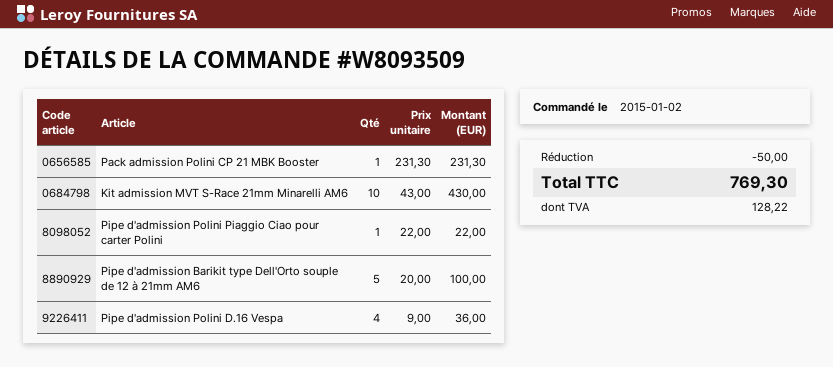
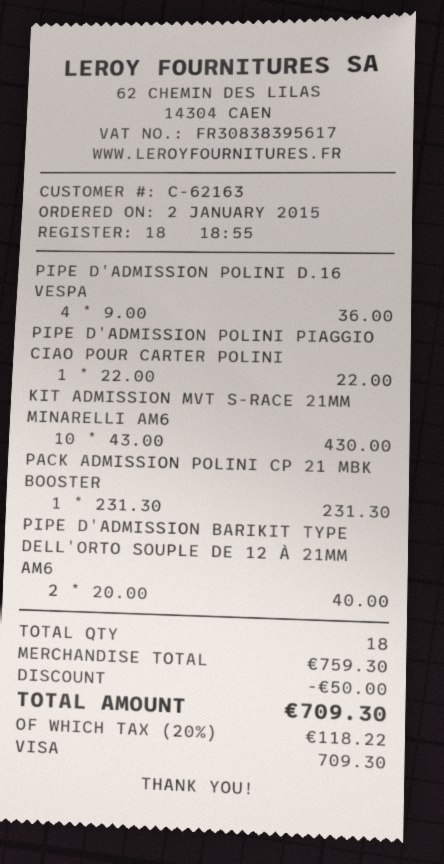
Pipe d'admission Barikit type Dell'Orto souple de 12 à 21mm AM6: 5 x 20.00 = 100.00 -> 2 x 20.00 = 40.00
tax: 128.22 -> 118.22
total: 769.30 -> 709.30

